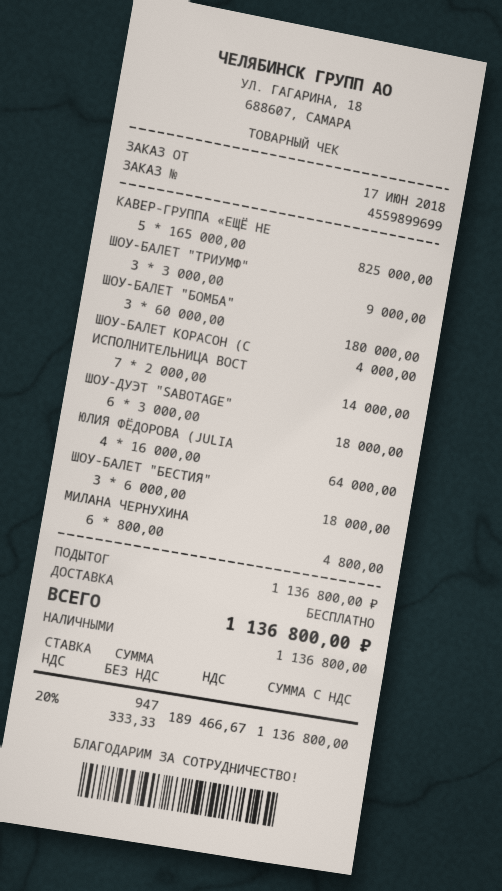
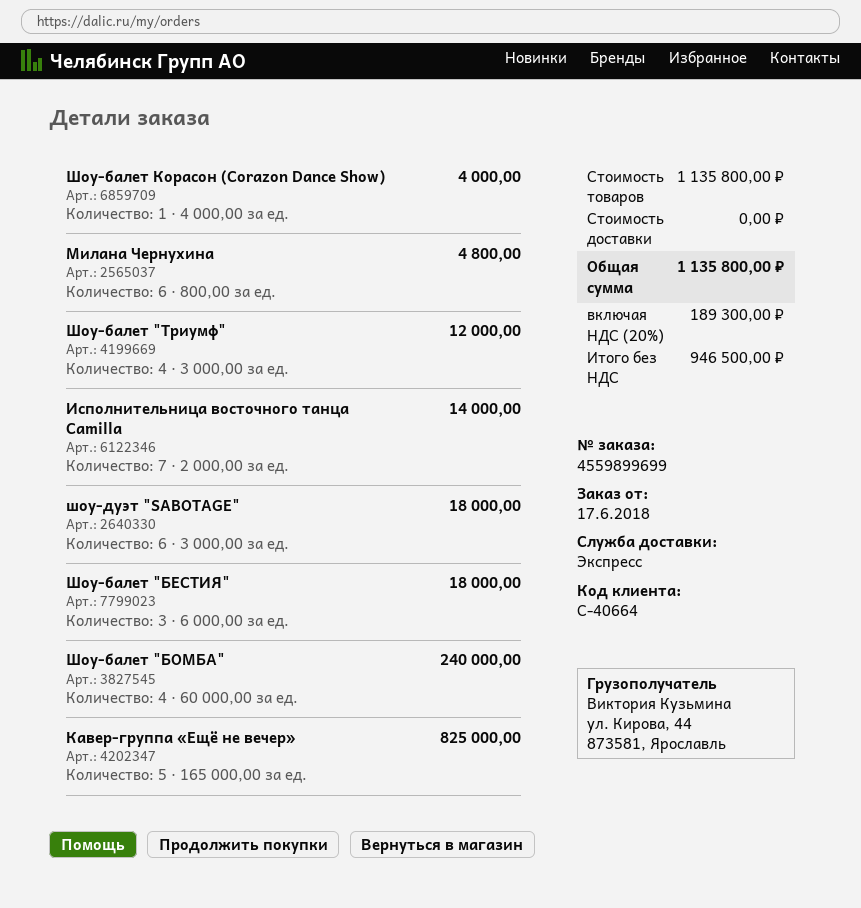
ШОУ-БАЛЕТ "ТРИУМФ": 3 x 3000.00 = 9000.00 -> 4 x 3000.00 = 12000.00
ШОУ-БАЛЕТ "БОМБА": 3 x 60000.00 = 180000.00 -> 4 x 60000.00 = 240000.00
ЮЛИЯ ФЁДОРОВА (JULIA: 4 x 16000.00 = 64000.00 -> none
subtotal: 1136800.00 -> 1135800.00
net: 947333.33 -> 946500.00
tax: 20% = 189466.67 -> 20% = 189300.00
total: 1136800.00 -> 1135800.00

